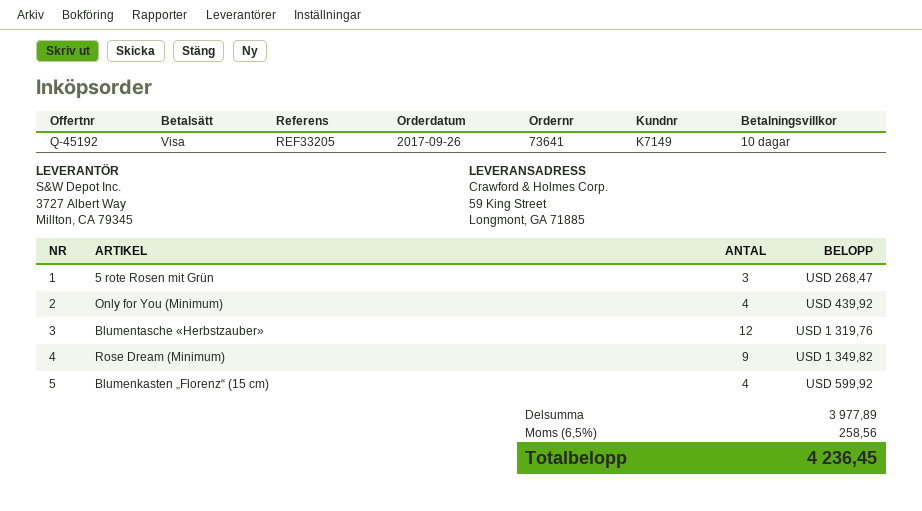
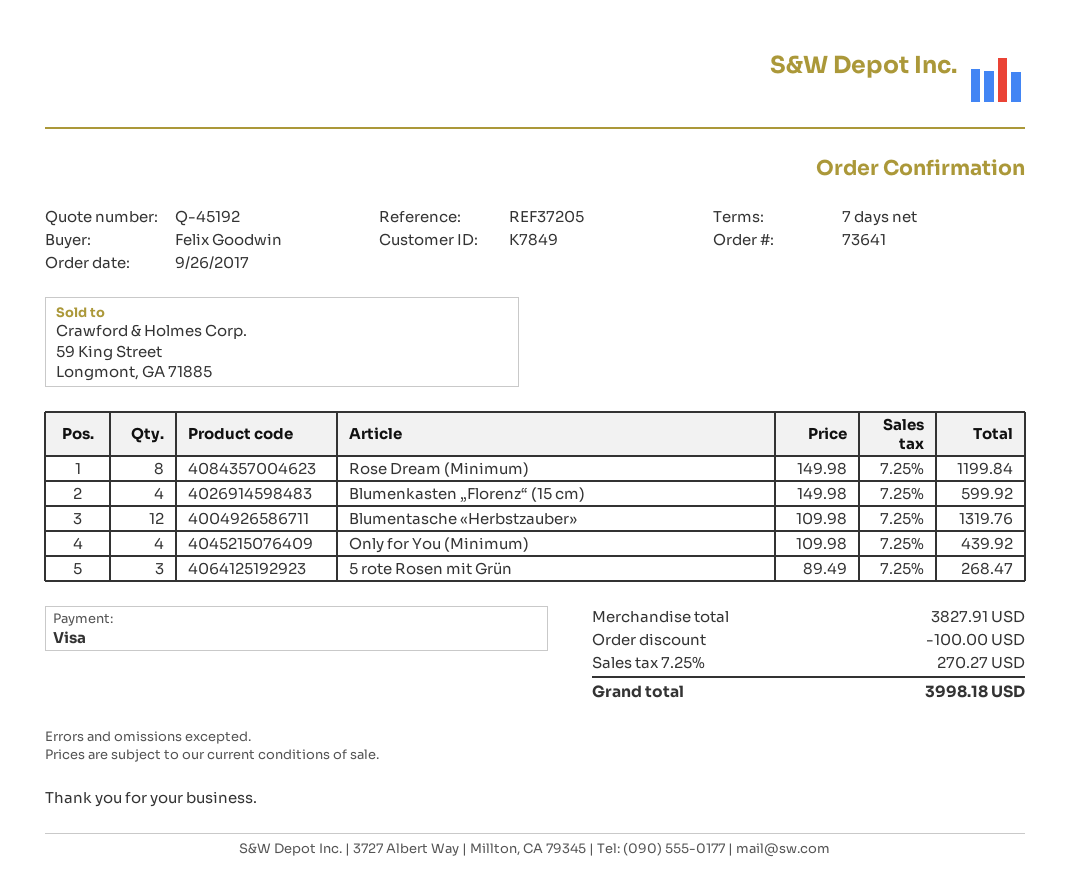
payment terms: 10 days -> 7 days
customer number: K7149 -> K7849
reference: REF33205 -> REF37205
Rose Dream (Minimum): 9 for 1349.82 -> 8 for 1199.84
subtotal: 3977.89 -> 3827.91
discount: none -> 100.00
tax: 6.5% = 258.56 -> 7.25% = 270.27
total: 4236.45 -> 3998.18

